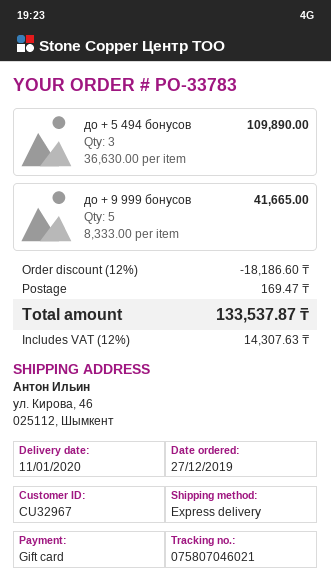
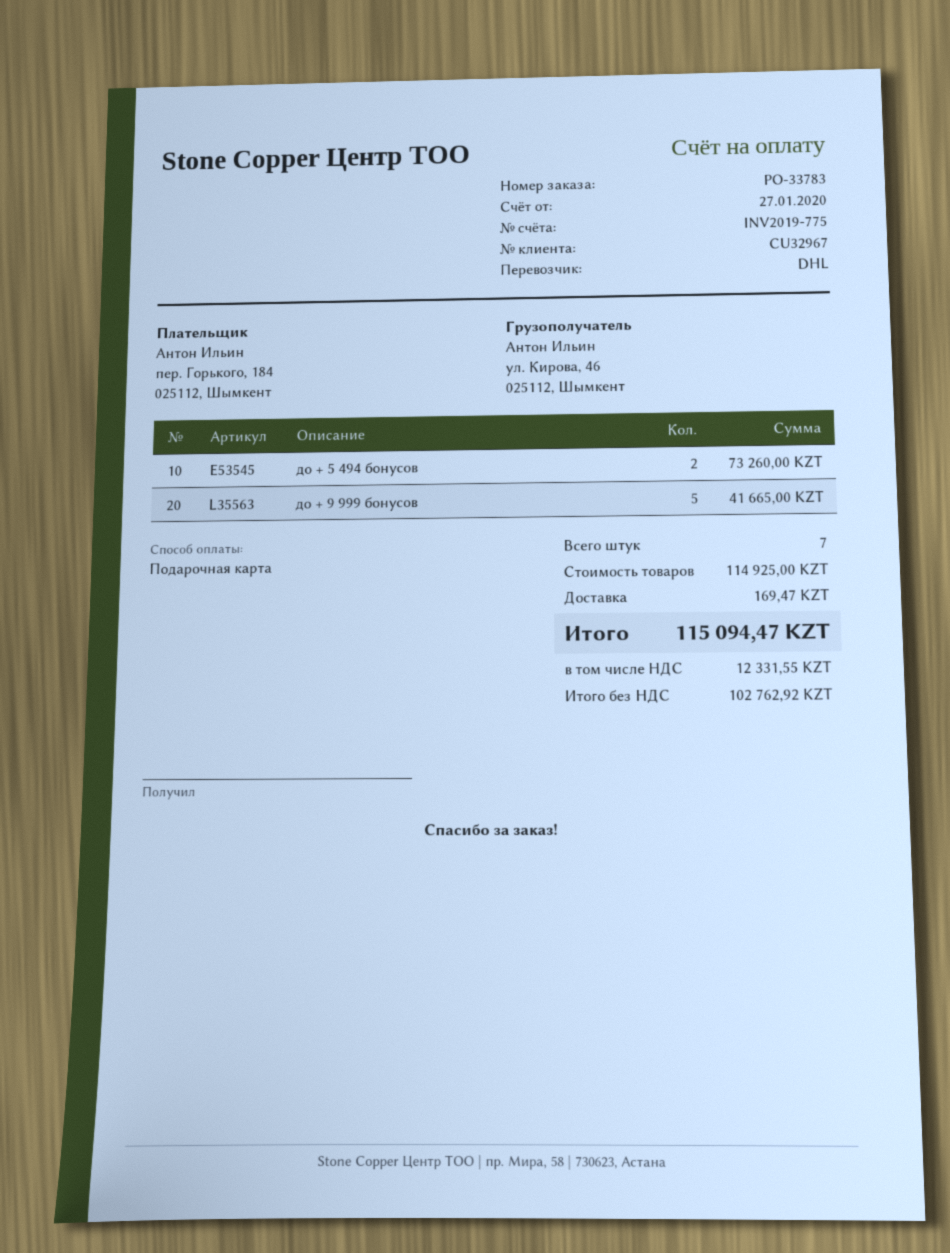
shipping method: express -> DHL
до + 5 494 бонусов: 3 for 109890.00 -> 2 for 73260.00
discount: 12% = 18186.60 -> none
tax: 14307.63 -> 12331.55
total: 133537.87 -> 115094.47

